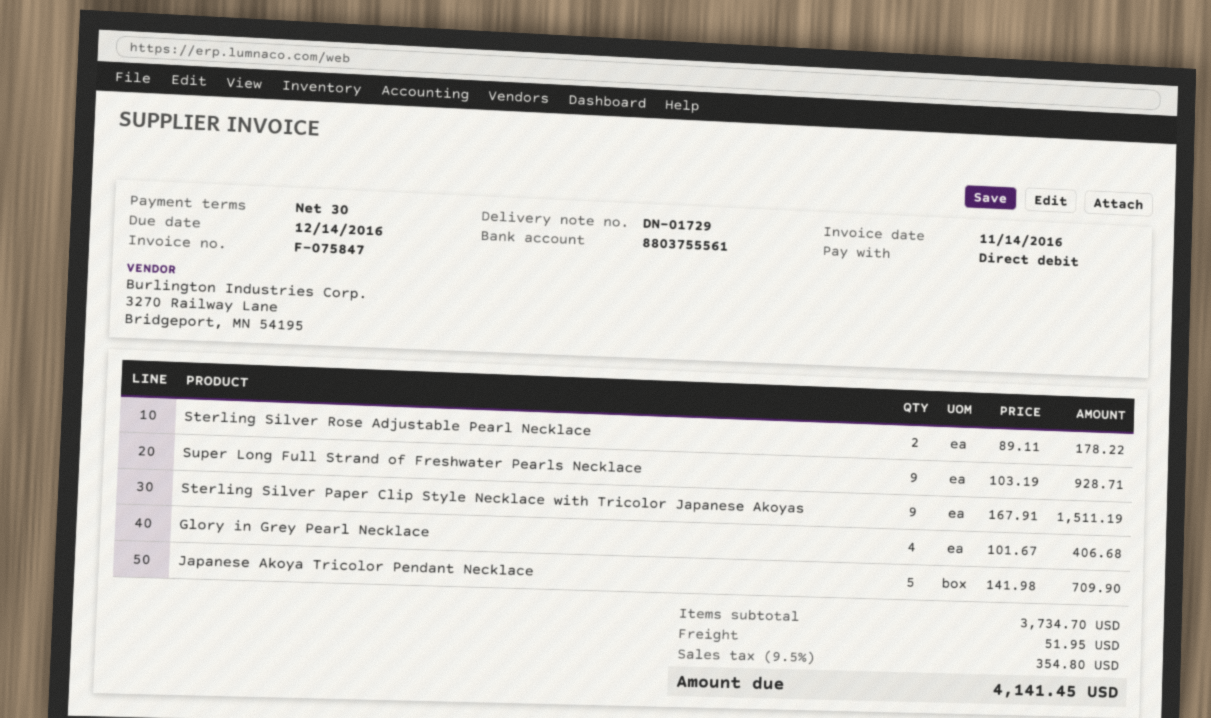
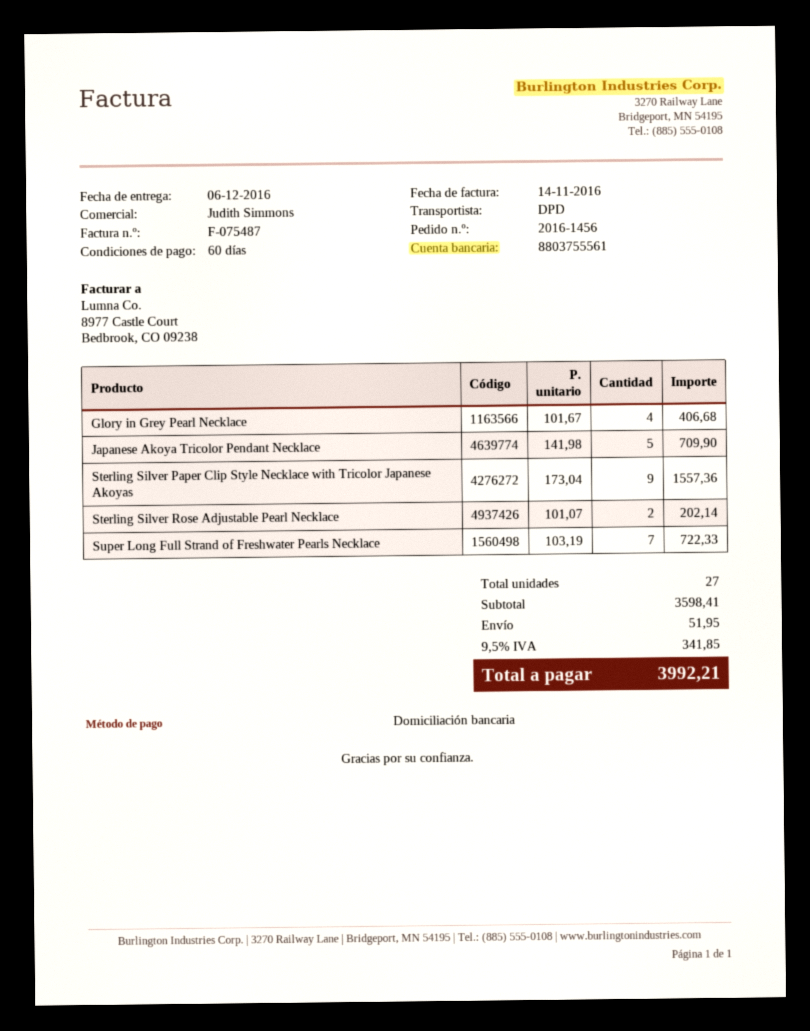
invoice number: F-075847 -> F-075487
payment terms: 30 days -> 60 days
Sterling Silver Rose Adjustable Pearl Necklace: 2 x 89.11 = 178.22 -> 2 x 101.07 = 202.14
Super Long Full Strand of Freshwater Pearls Necklace: 9 x 103.19 = 928.71 -> 7 x 103.19 = 722.33
Sterling Silver Paper Clip Style Necklace with Tricolor Japanese Akoyas: 9 x 167.91 = 1511.19 -> 9 x 173.04 = 1557.36
subtotal: 3734.70 -> 3598.41
tax: 9.5% = 354.80 -> 9.5% = 341.85
total: 4141.45 -> 3992.21

